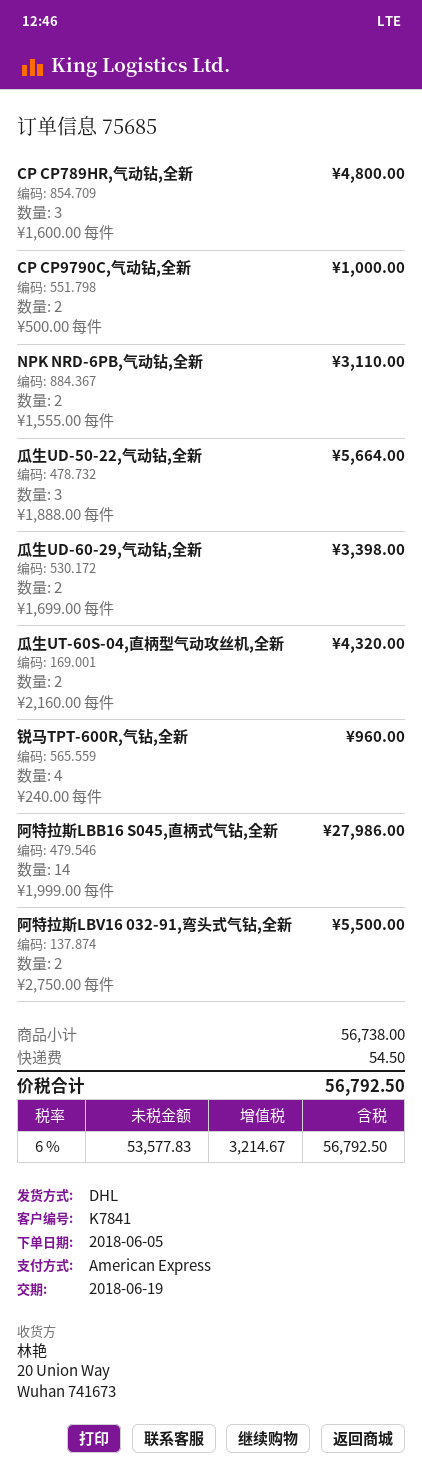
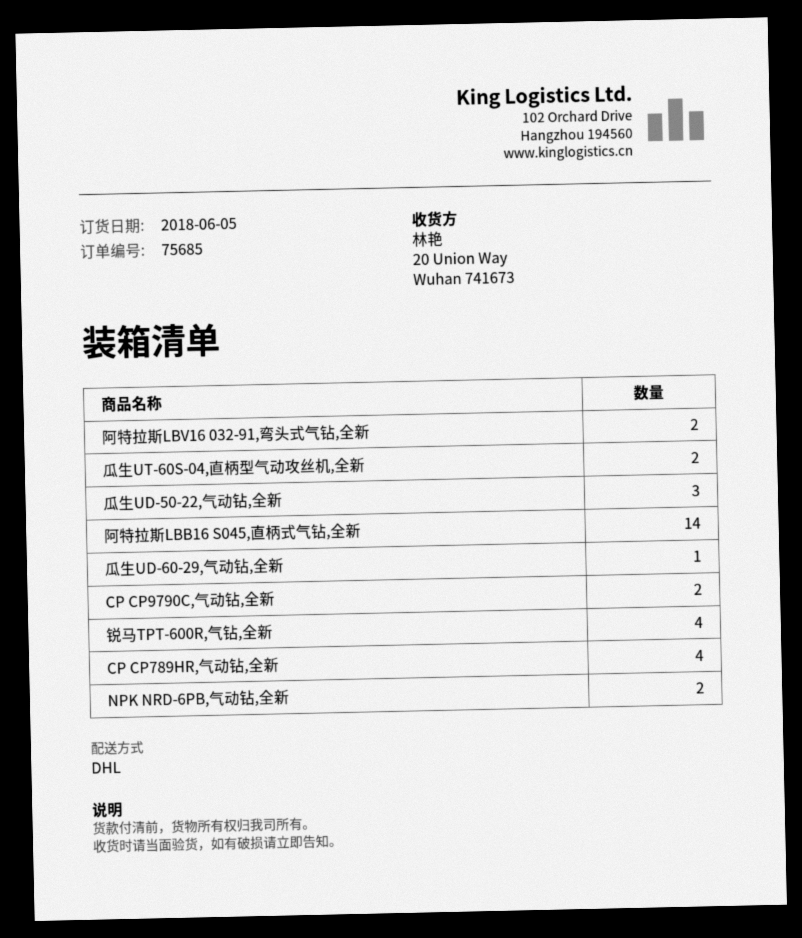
CP CP789HR,气动钻,全新: 3 -> 4
瓜生UD-60-29,气动钻,全新: 2 -> 1

